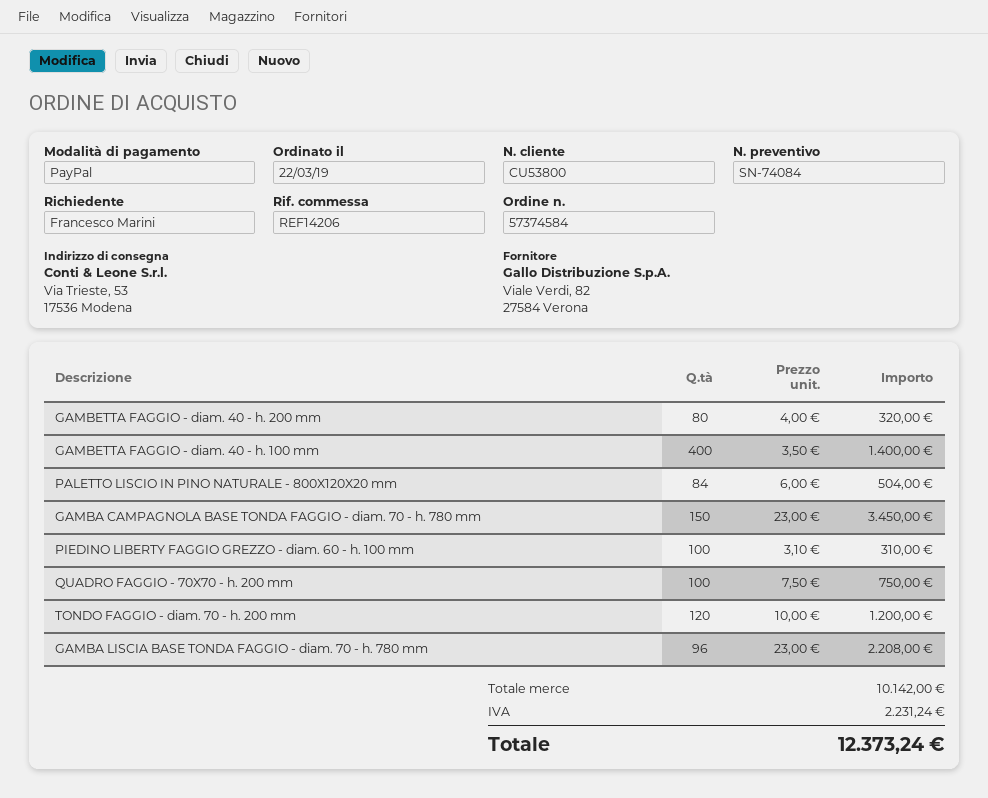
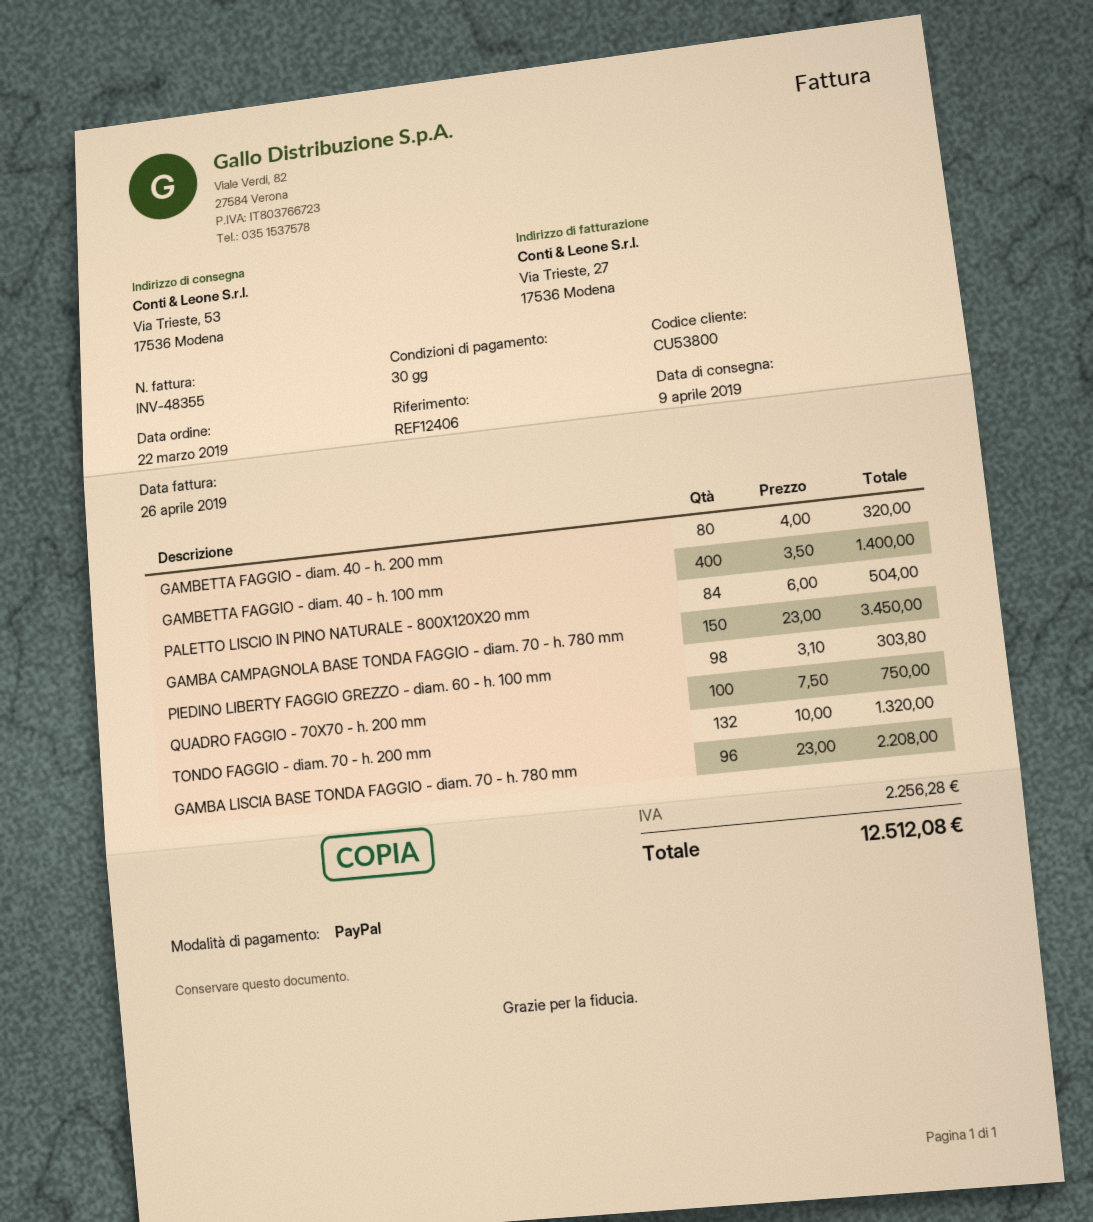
reference: REF14206 -> REF12406
PIEDINO LIBERTY FAGGIO GREZZO - diam. 60 - h. 100 mm: 100 x 3.10 = 310.00 -> 98 x 3.10 = 303.80
TONDO FAGGIO - diam. 70 - h. 200 mm: 120 x 10.00 = 1200.00 -> 132 x 10.00 = 1320.00
tax: 2231.24 -> 2256.28
total: 12373.24 -> 12512.08

